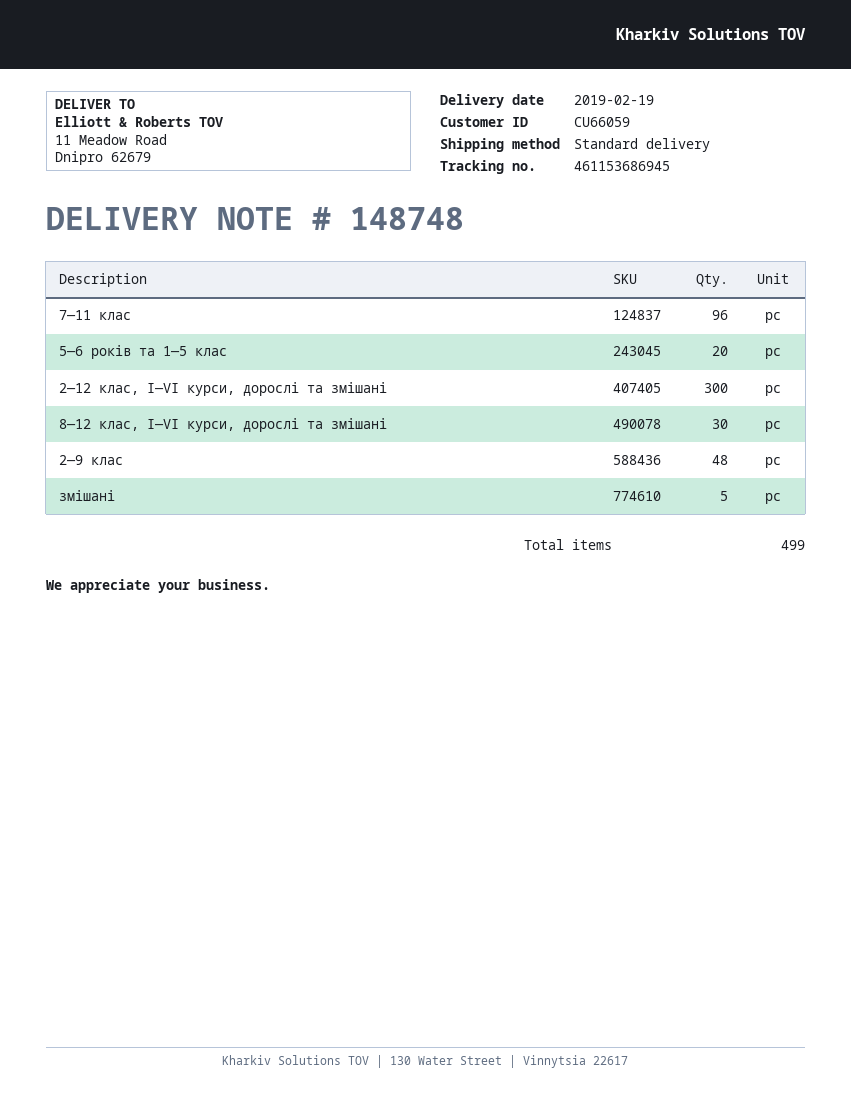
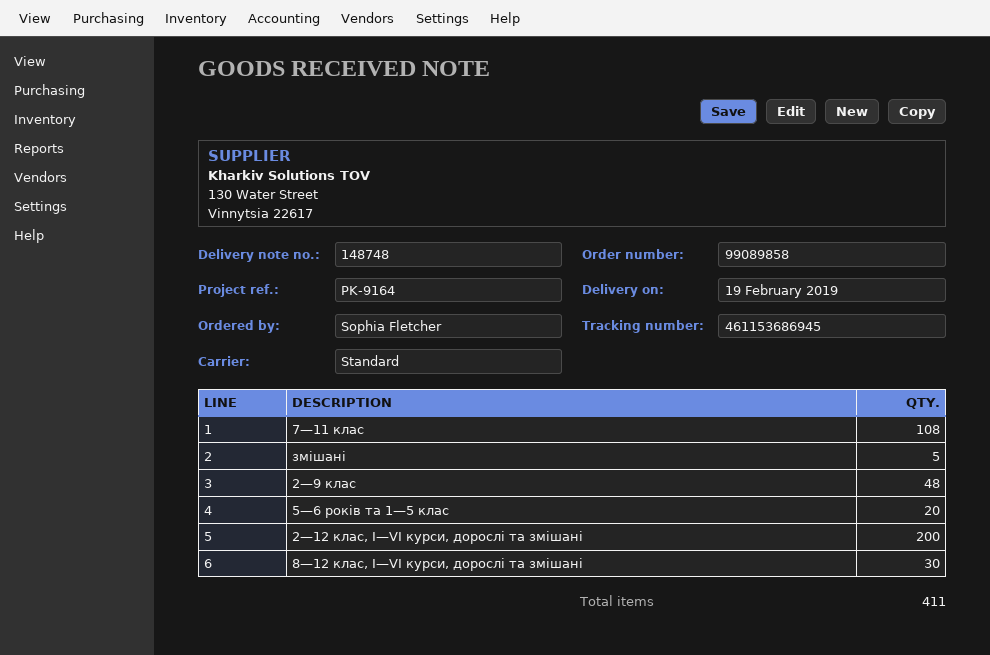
7—11 клас: 96 -> 108
2—12 клас, I—VI курси, дорослі та змішані: 300 -> 200
total quantity: 499 -> 411

